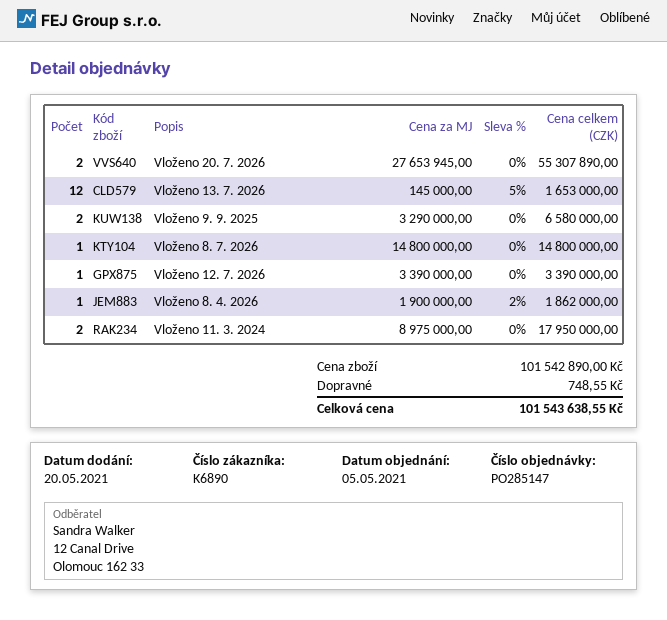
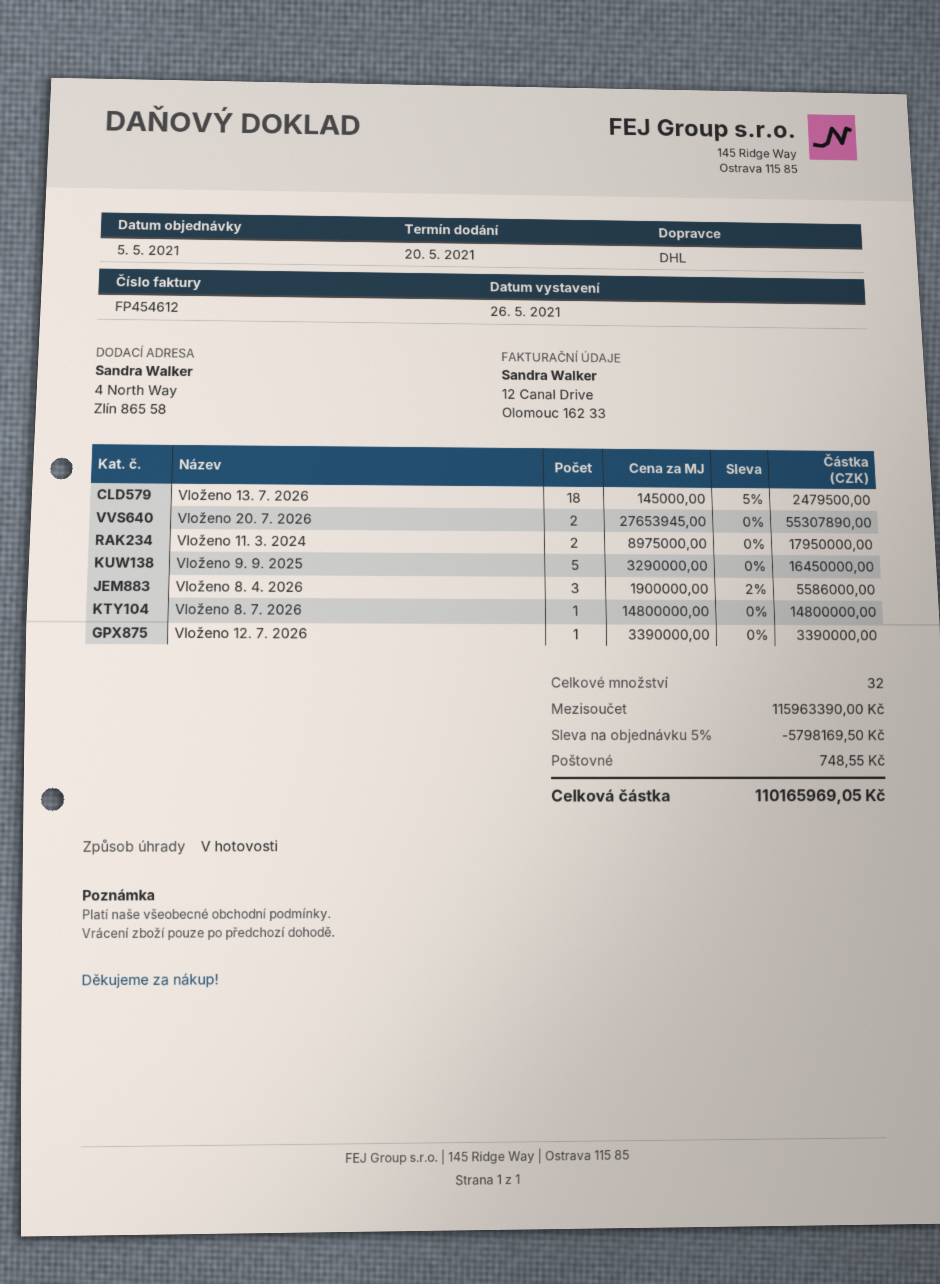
Vloženo 13. 7. 2026: 12 x 145000.00 - 5% = 1653000.00 -> 18 x 145000.00 - 5% = 2479500.00
Vloženo 9. 9. 2025: 2 x 3290000.00 = 6580000.00 -> 5 x 3290000.00 = 16450000.00
Vloženo 8. 4. 2026: 1 x 1900000.00 - 2% = 1862000.00 -> 3 x 1900000.00 - 2% = 5586000.00
subtotal: 101542890.00 -> 115963390.00
discount: none -> 5% = 5798169.50
total: 101543638.55 -> 110165969.05

